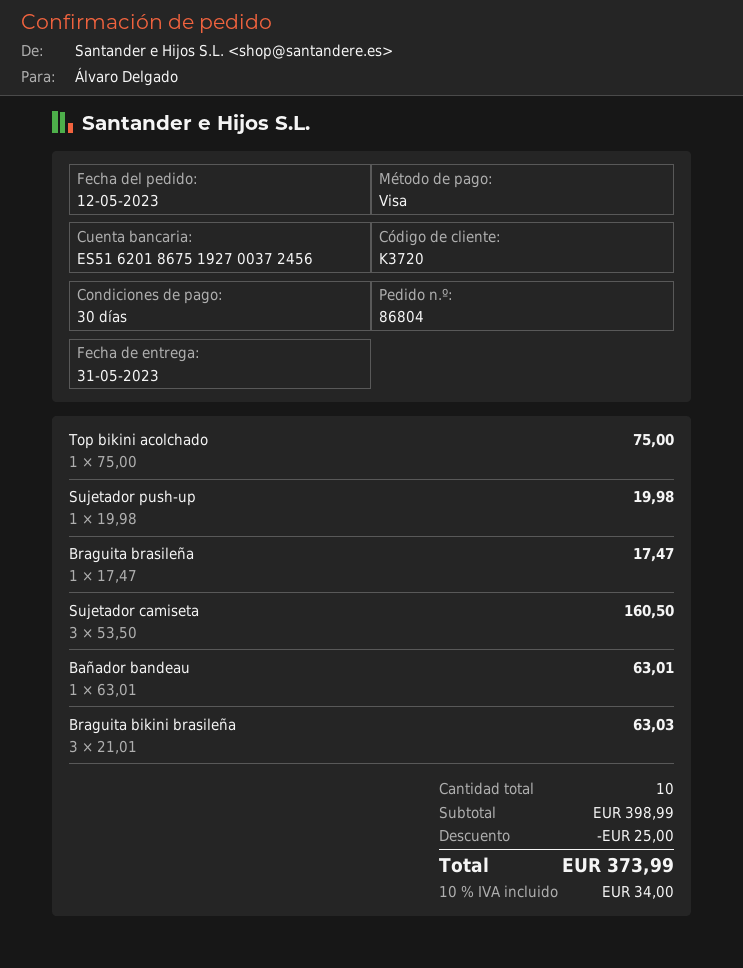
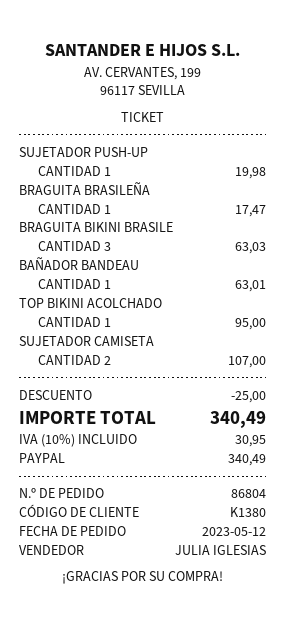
customer number: K3720 -> K1380
payment method: Visa -> PayPal
Top bikini acolchado: 1 for 75.00 -> 1 for 95.00
Sujetador camiseta: 3 for 160.50 -> 2 for 107.00
tax: 10% = 34.00 -> 10% = 30.95
total: 373.99 -> 340.49

